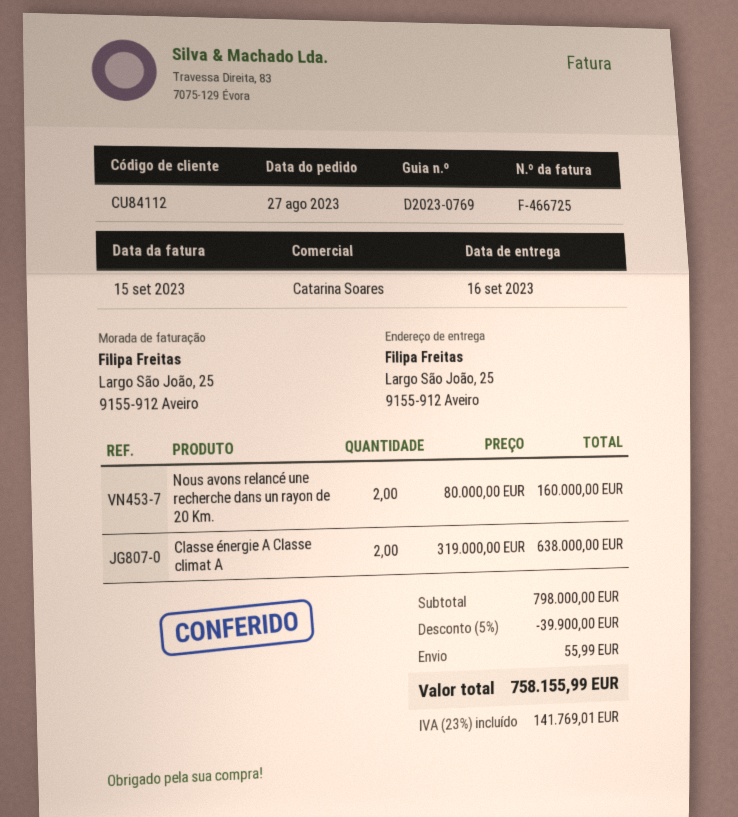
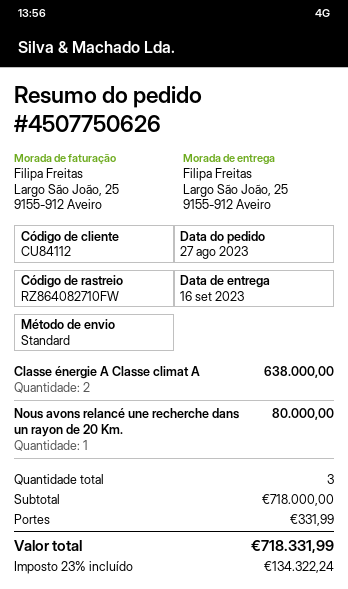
Nous avons relancé une recherche dans un rayon de 20 Km.: 2 for 160000.00 -> 1 for 80000.00
subtotal: 798000.00 -> 718000.00
discount: 5% = 39900.00 -> none
shipping: 55.99 -> 331.99
tax: 23% = 141769.01 -> 23% = 134322.24
total: 758155.99 -> 718331.99

